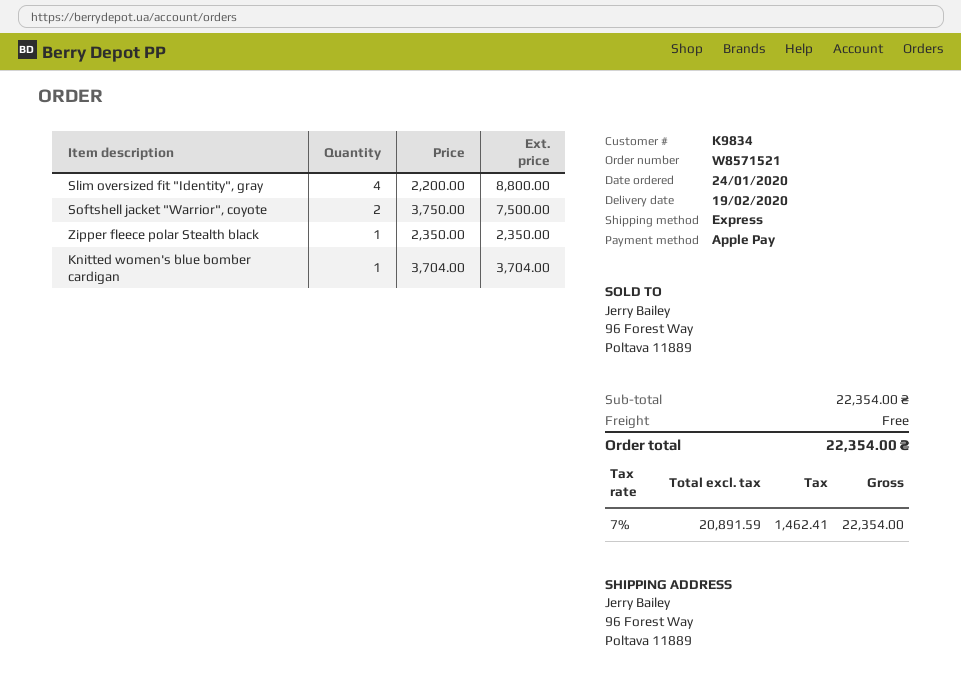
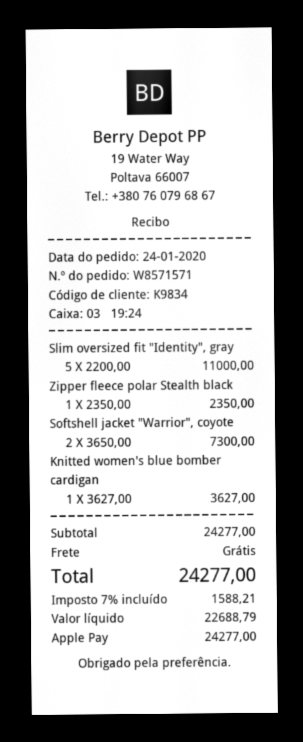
order number: W8571521 -> W8571571
Slim oversized fit "Identity", gray: 4 x 2200.00 = 8800.00 -> 5 x 2200.00 = 11000.00
Softshell jacket "Warrior", coyote: 2 x 3750.00 = 7500.00 -> 2 x 3650.00 = 7300.00
Knitted women's blue bomber cardigan: 1 x 3704.00 = 3704.00 -> 1 x 3627.00 = 3627.00
subtotal: 22354.00 -> 24277.00
net: 20891.59 -> 22688.79
tax: 7% = 1462.41 -> 7% = 1588.21
total: 22354.00 -> 24277.00

